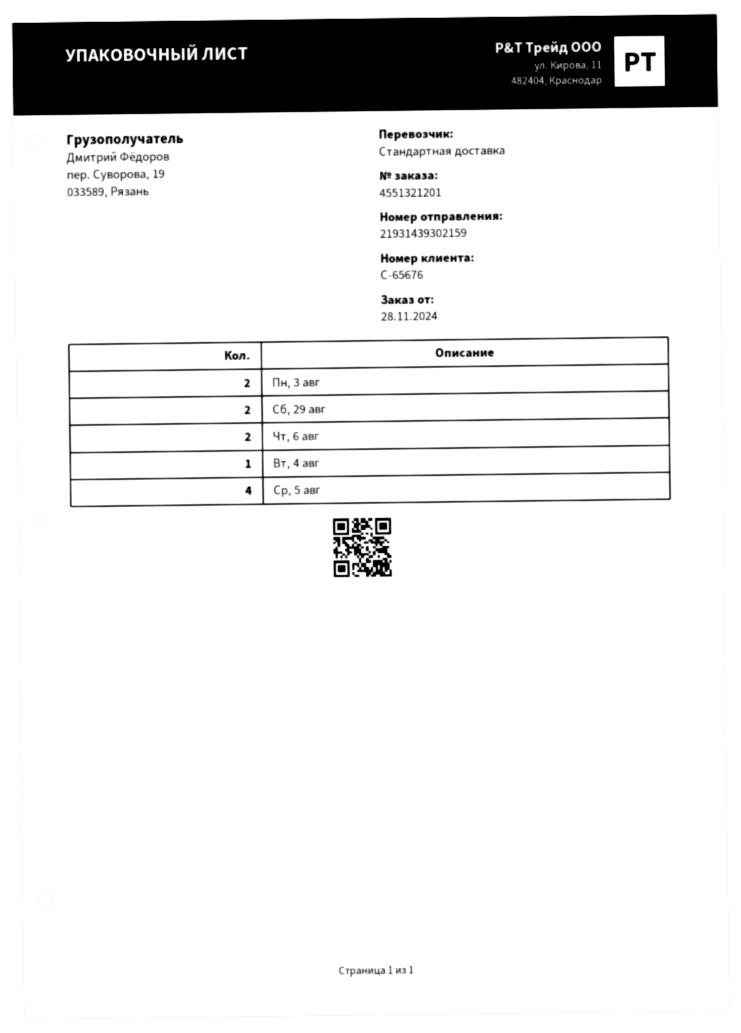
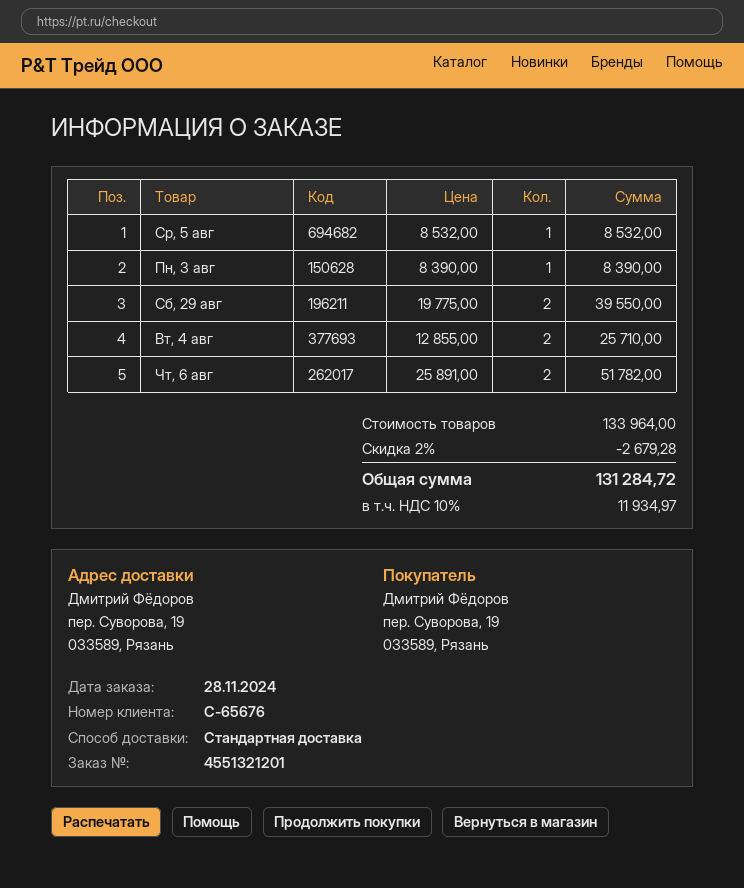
Пн, 3 авг: 2 -> 1
Вт, 4 авг: 1 -> 2
Ср, 5 авг: 4 -> 1

